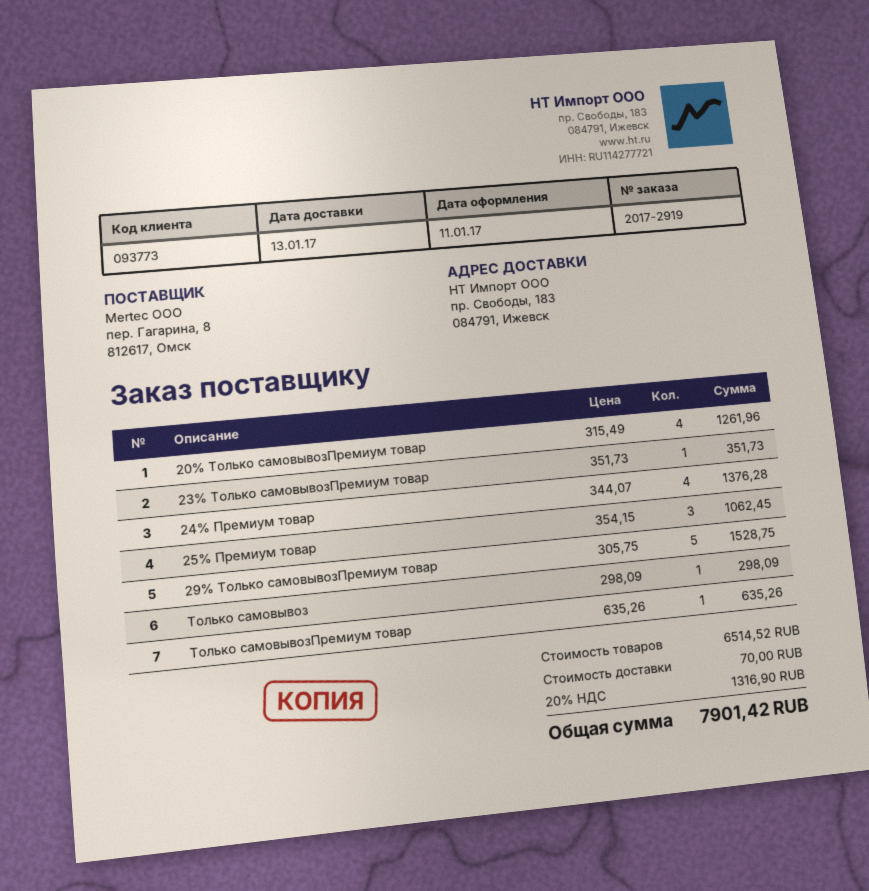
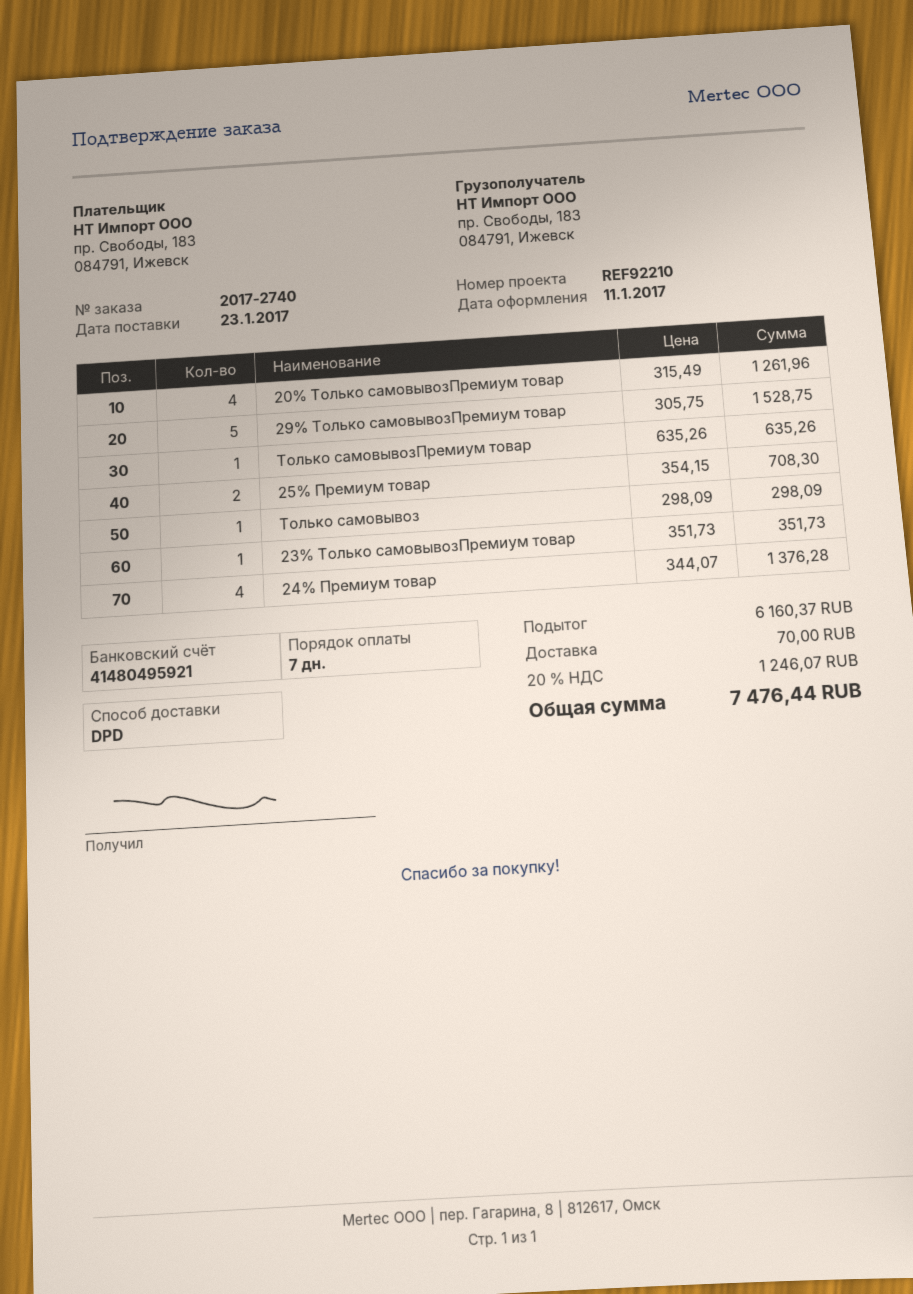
order number: 2017-2919 -> 2017-2740
delivery date: 2017-01-13 -> 2017-01-23
25% Премиум товар: 3 x 354.15 = 1062.45 -> 2 x 354.15 = 708.30
subtotal: 6514.52 -> 6160.37
tax: 20% = 1316.90 -> 20% = 1246.07
total: 7901.42 -> 7476.44

